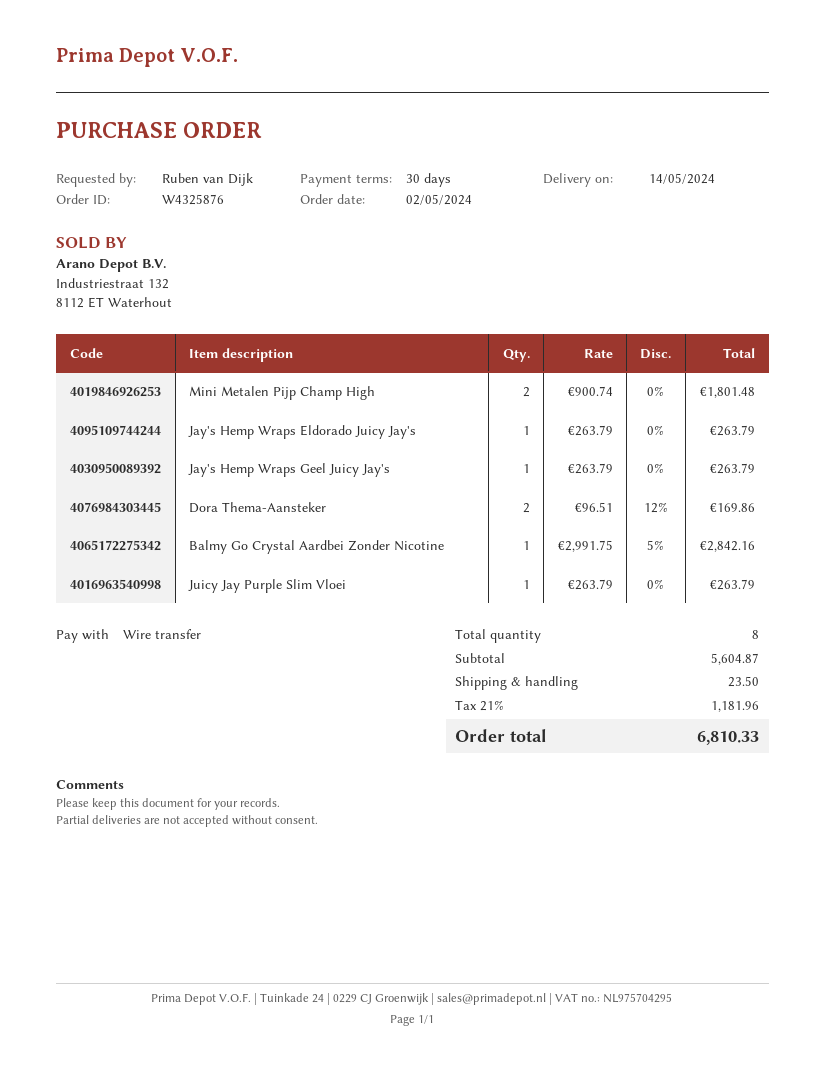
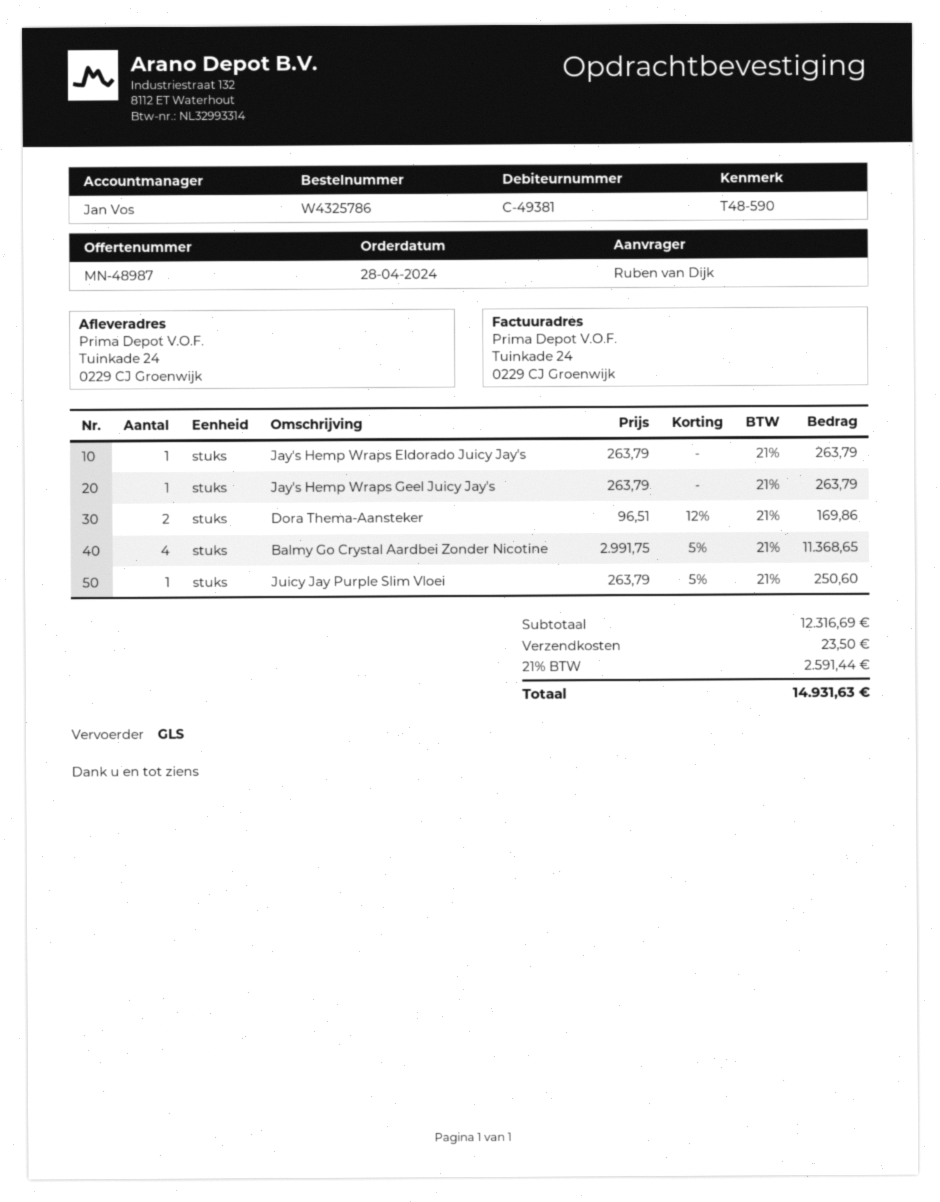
order number: W4325876 -> W4325786
order date: 2024-05-02 -> 2024-04-28
Mini Metalen Pijp Champ High: 2 x 900.74 = 1801.48 -> none
Balmy Go Crystal Aardbei Zonder Nicotine: 1 x 2991.75 - 5% = 2842.16 -> 4 x 2991.75 - 5% = 11368.65
Juicy Jay Purple Slim Vloei: 1 x 263.79 = 263.79 -> 1 x 263.79 - 5% = 250.60
subtotal: 5604.87 -> 12316.69
tax: 21% = 1181.96 -> 21% = 2591.44
total: 6810.33 -> 14931.63

